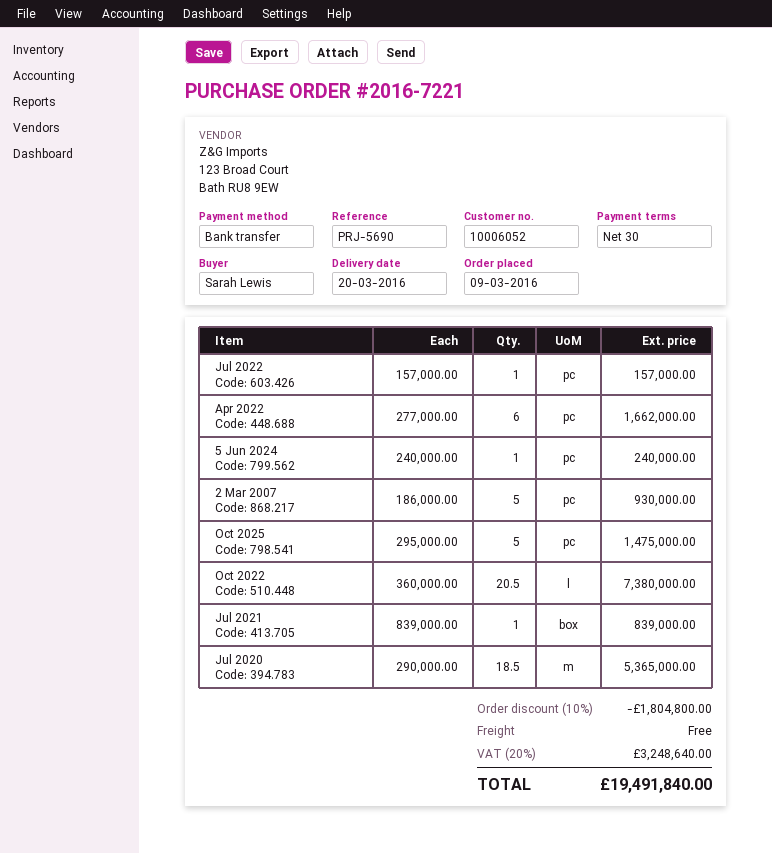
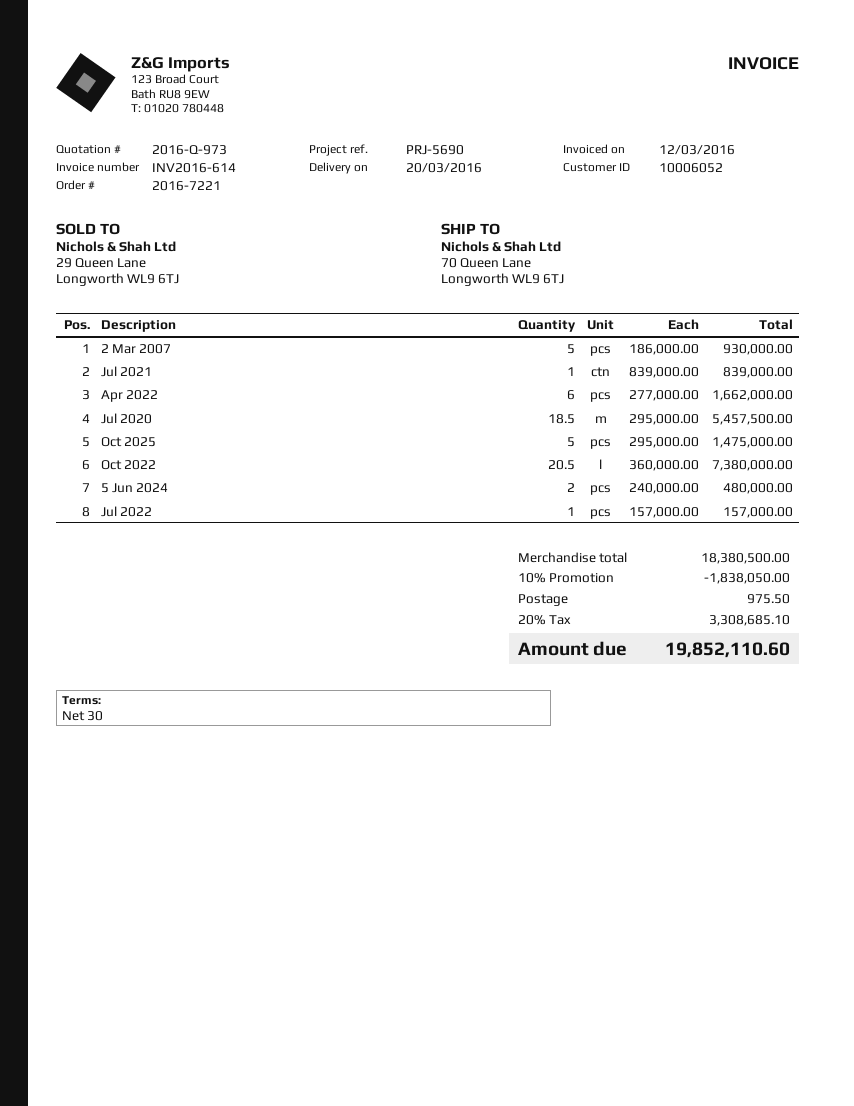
5 Jun 2024: 1 x 240000.00 = 240000.00 -> 2 x 240000.00 = 480000.00
Jul 2020: 18.5 x 290000.00 = 5365000.00 -> 18.5 x 295000.00 = 5457500.00
discount: 10% = 1804800.00 -> 10% = 1838050.00
shipping: 0.00 -> 975.50
tax: 20% = 3248640.00 -> 20% = 3308685.10
total: 19491840.00 -> 19852110.60

